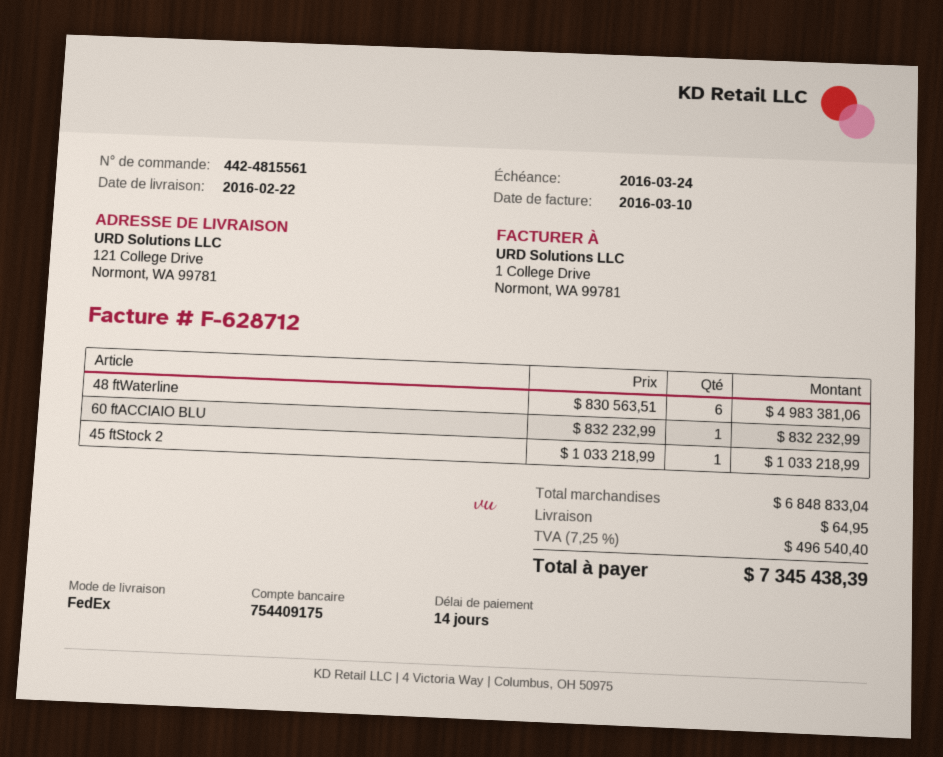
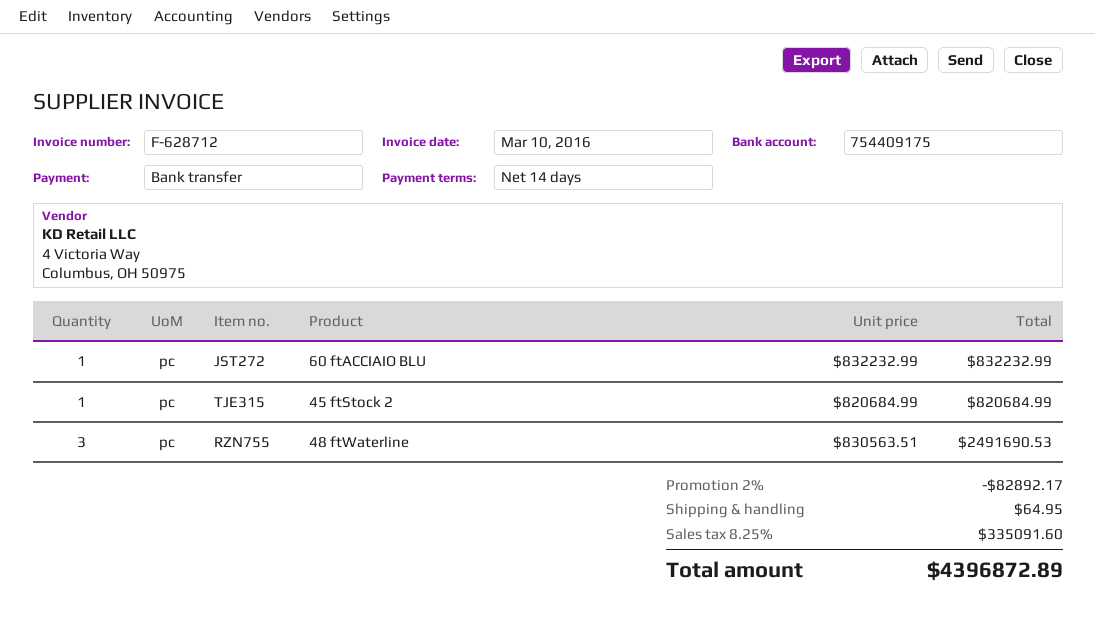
48 ftWaterline: 6 x 830563.51 = 4983381.06 -> 3 x 830563.51 = 2491690.53
45 ftStock 2: 1 x 1033218.99 = 1033218.99 -> 1 x 820684.99 = 820684.99
discount: none -> 2% = 82892.17
tax: 7.25% = 496540.40 -> 8.25% = 335091.60
total: 7345438.39 -> 4396872.89

